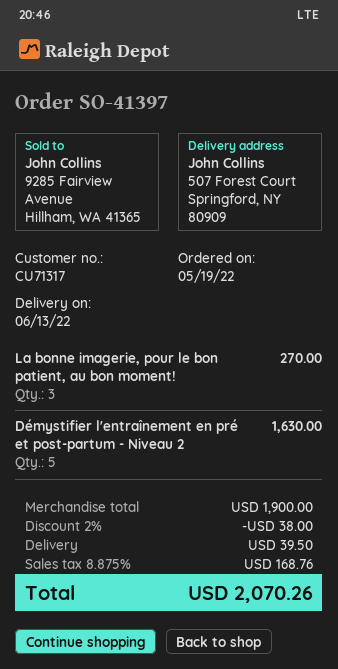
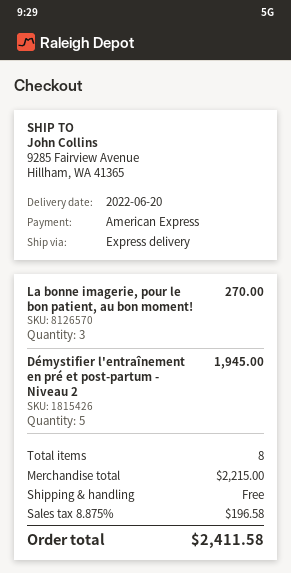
delivery date: 2022-06-13 -> 2022-06-20
ship to: 507 Forest Court, Springford, NY 80909 -> 9285 Fairview Avenue, Hillham, WA 41365
Démystifier l'entraînement en pré et post-partum - Niveau 2: 5 for 1630.00 -> 5 for 1945.00
subtotal: 1900.00 -> 2215.00
discount: 2% = 38.00 -> none
shipping: 39.50 -> 0.00
tax: 8.875% = 168.76 -> 8.875% = 196.58
total: 2070.26 -> 2411.58

